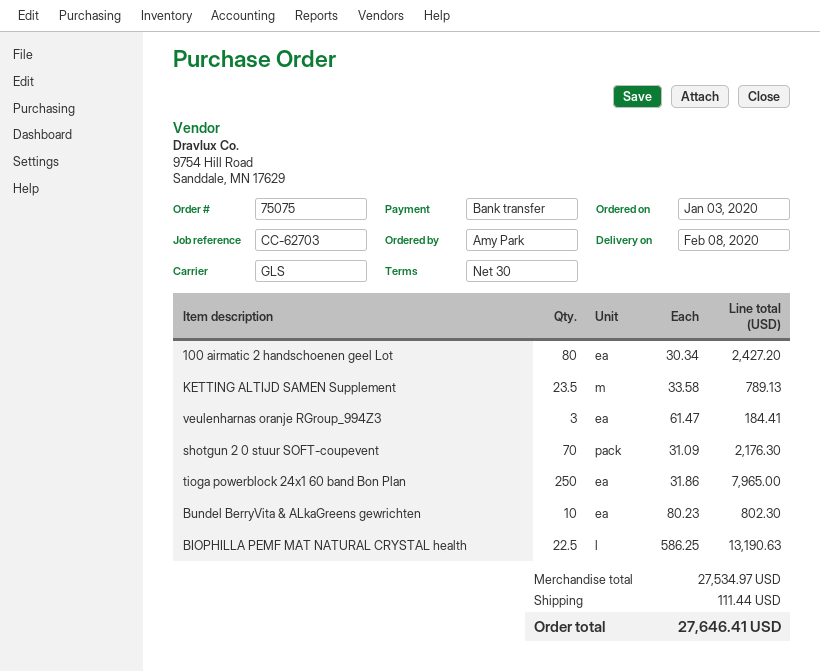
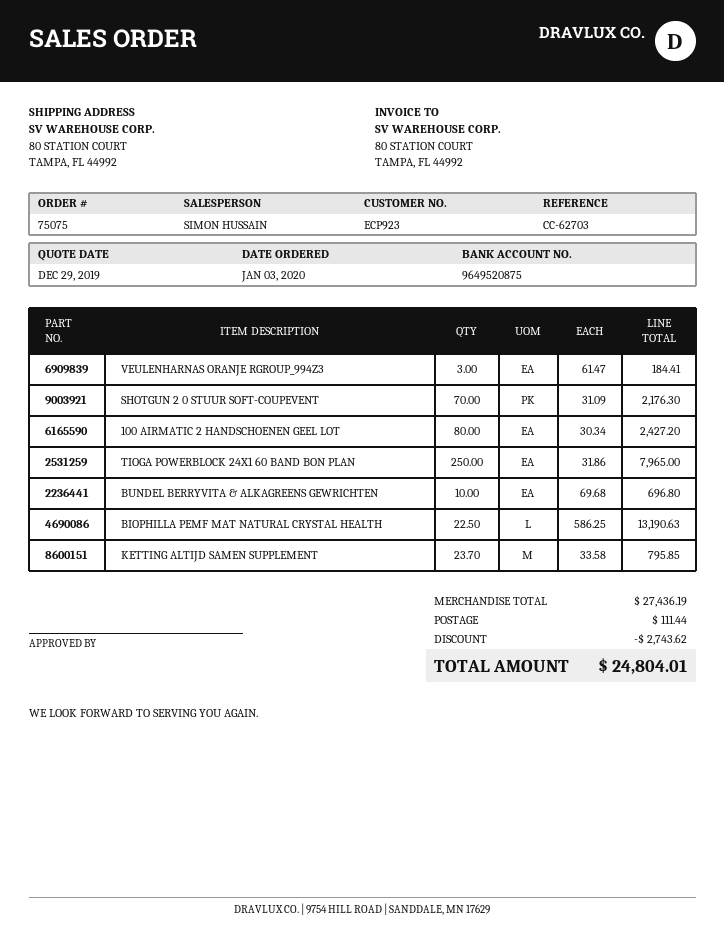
KETTING ALTIJD SAMEN Supplement: 23.5 x 33.58 = 789.13 -> 23.7 x 33.58 = 795.85
Bundel BerryVita & ALkaGreens gewrichten: 10 x 80.23 = 802.30 -> 10 x 69.68 = 696.80
subtotal: 27534.97 -> 27436.19
discount: none -> 2743.62
total: 27646.41 -> 24804.01

